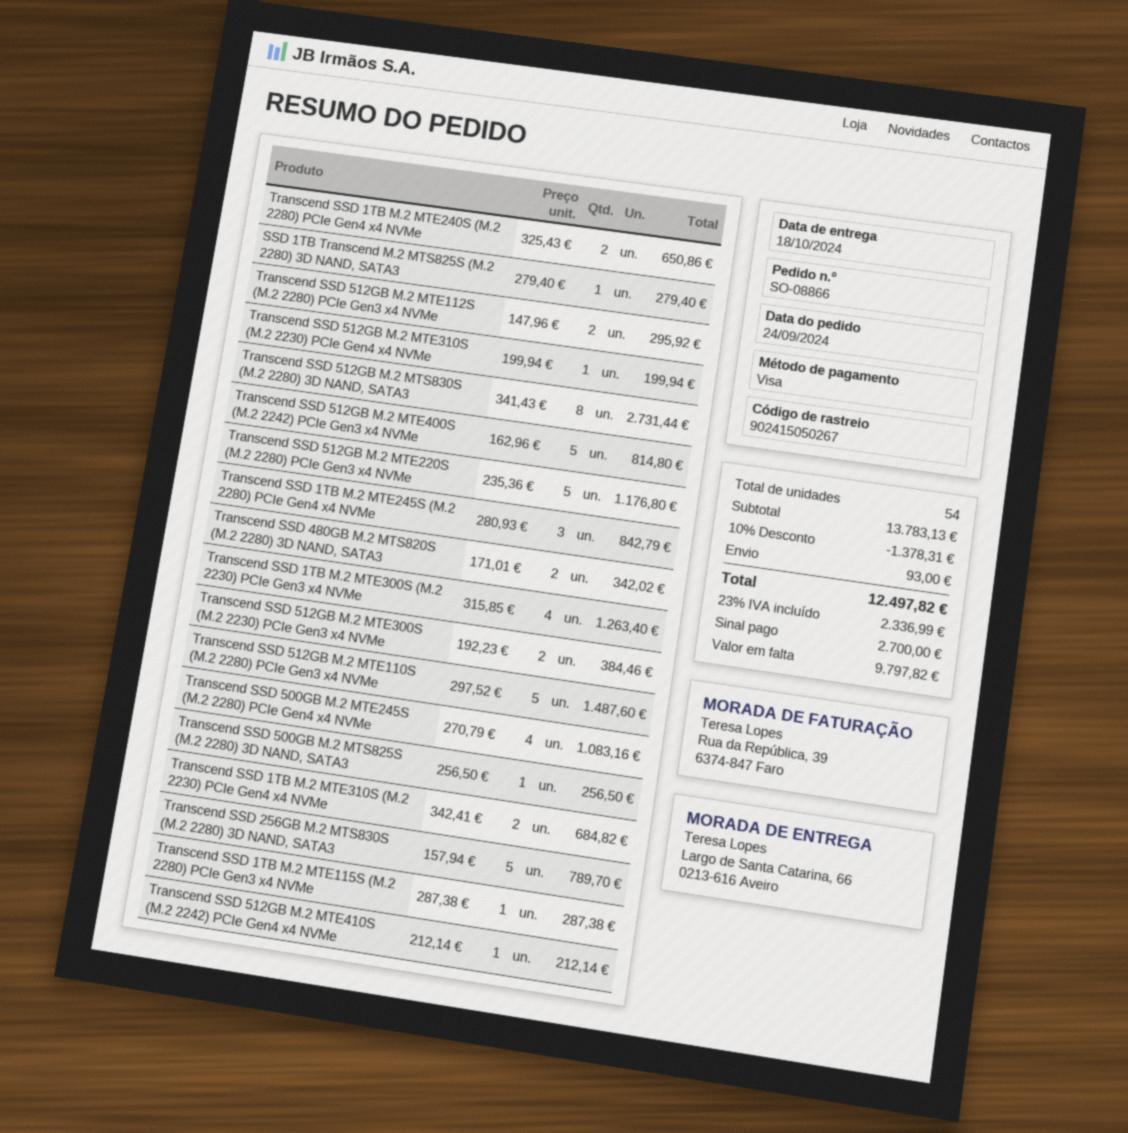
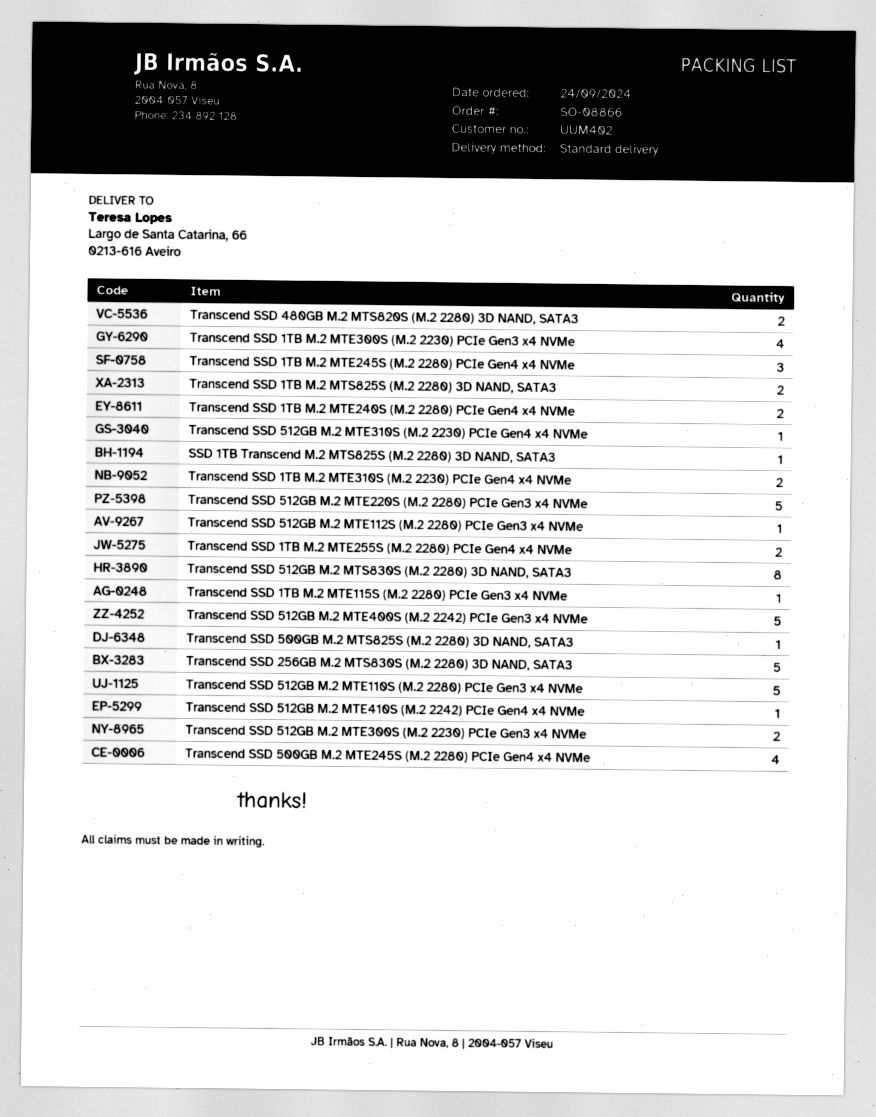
Transcend SSD 512GB M.2 MTE112S (M.2 2280) PCIe Gen3 x4 NVMe: 2 -> 1
Transcend SSD 1TB M.2 MTS825S (M.2 2280) 3D NAND, SATA3: none -> 2
Transcend SSD 1TB M.2 MTE255S (M.2 2280) PCIe Gen4 x4 NVMe: none -> 2

